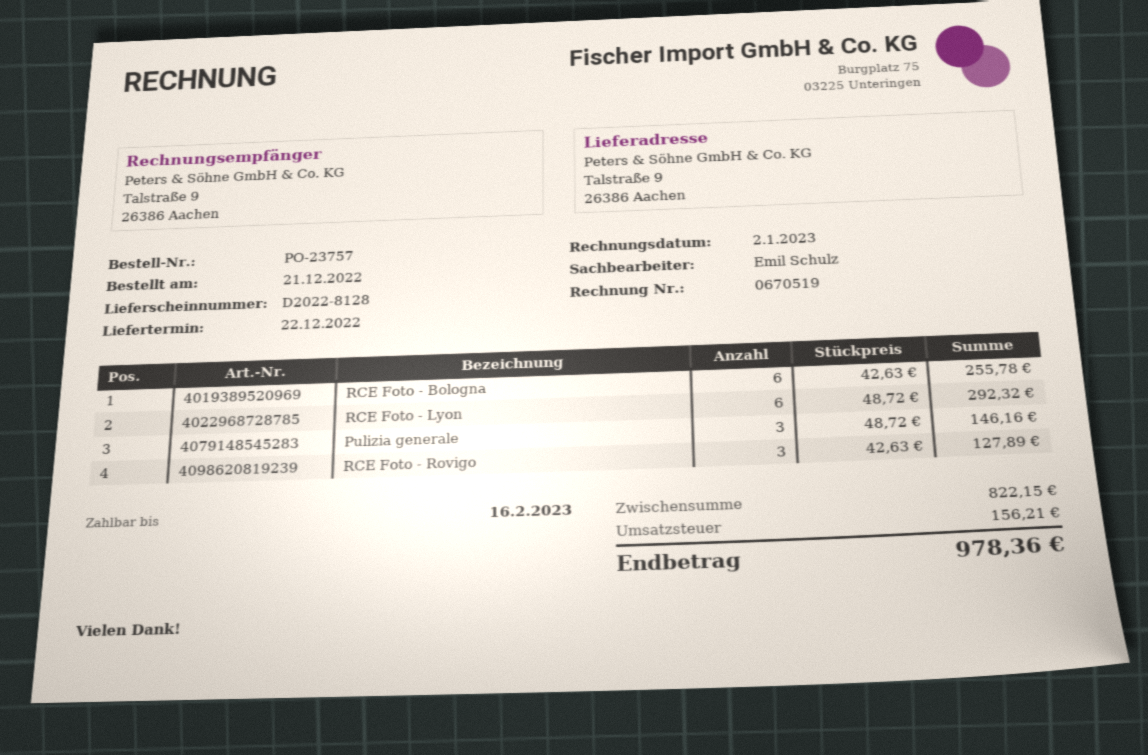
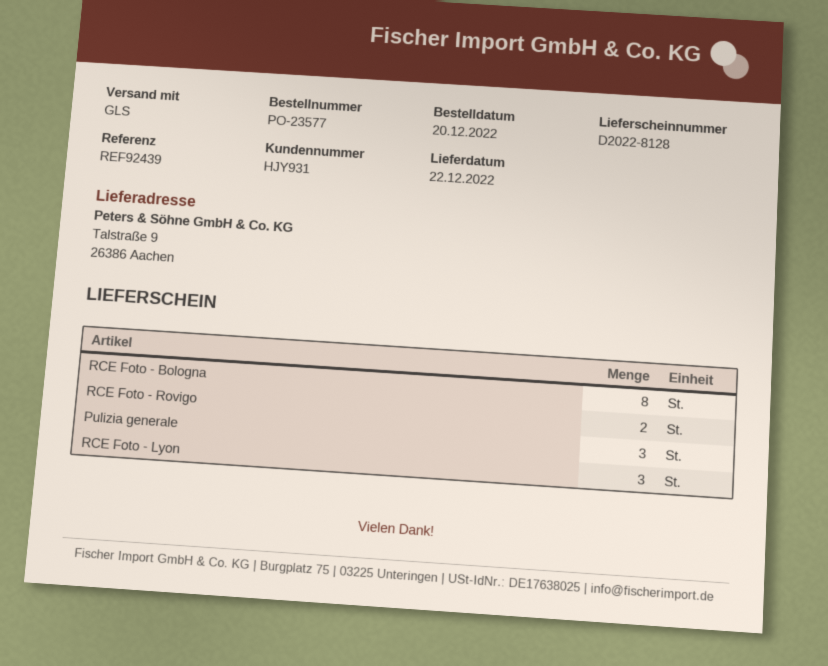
order number: PO-23757 -> PO-23577
order date: 2022-12-21 -> 2022-12-20
RCE Foto - Bologna: 6 -> 8
RCE Foto - Lyon: 6 -> 3
RCE Foto - Rovigo: 3 -> 2

